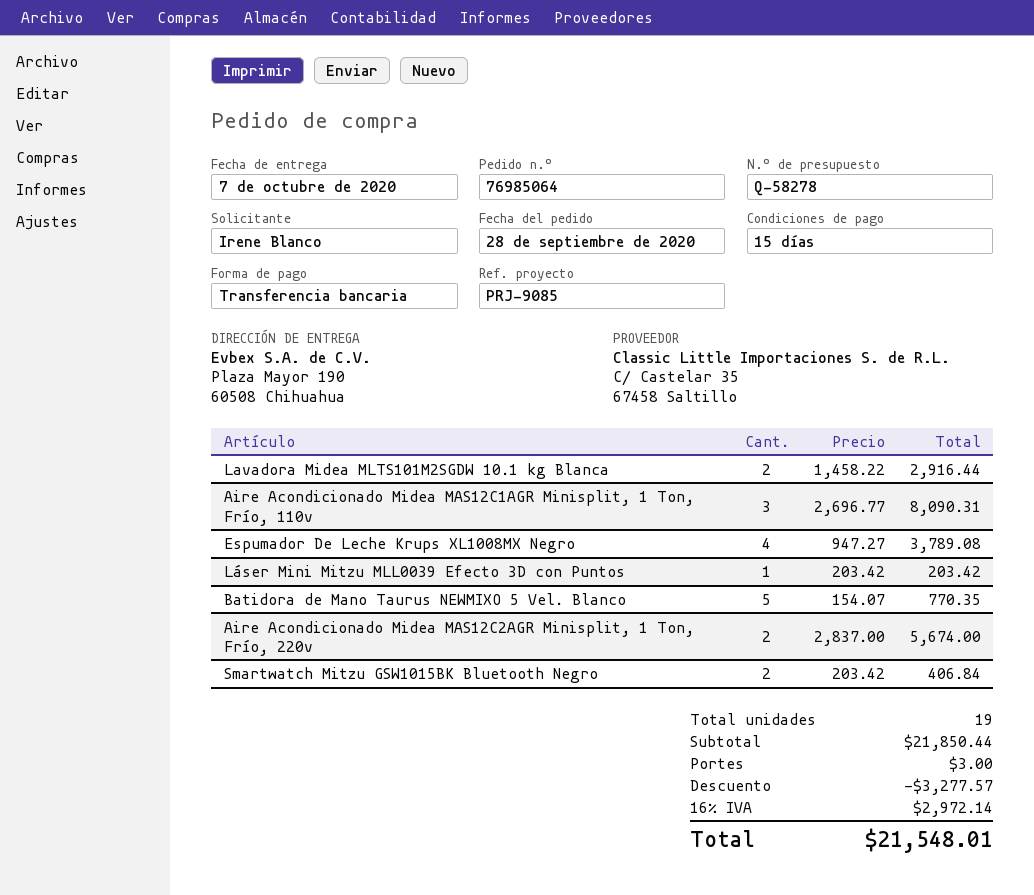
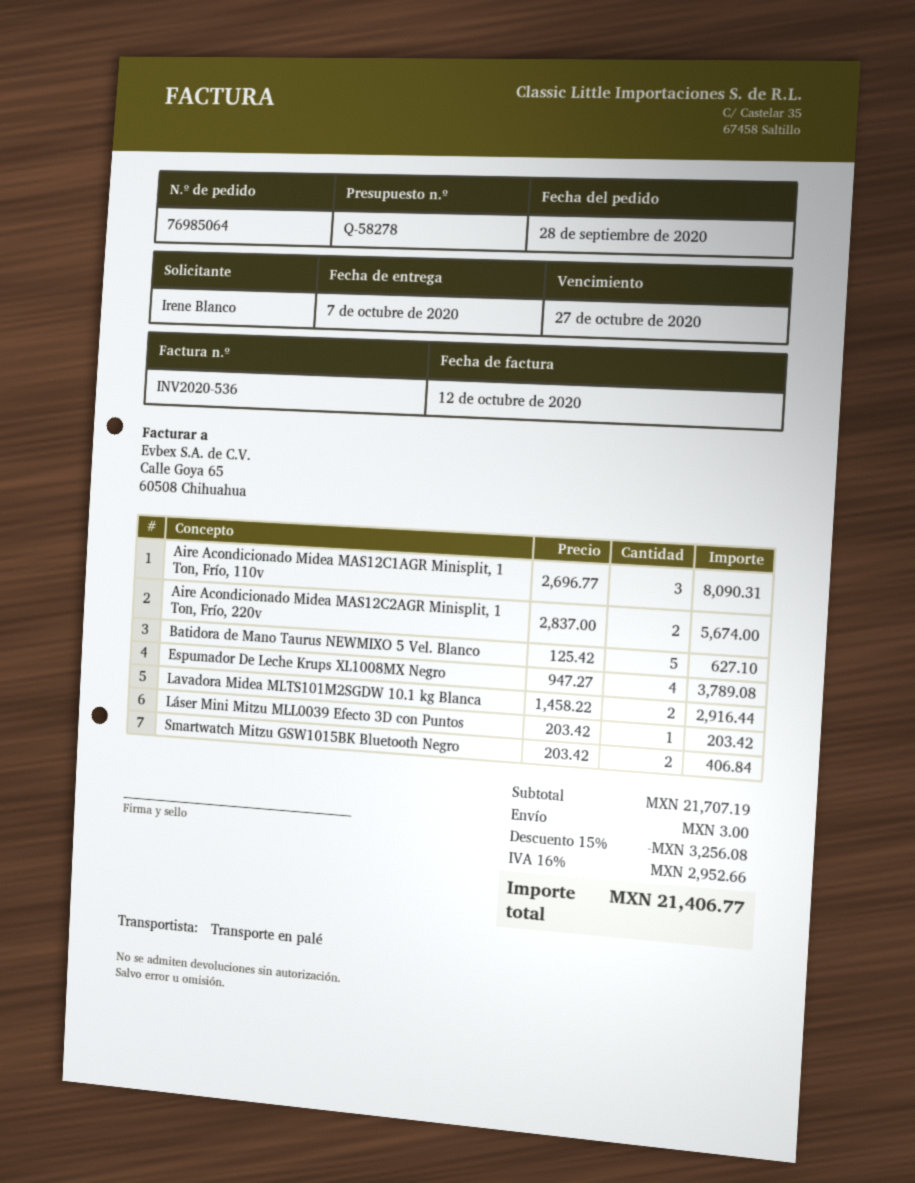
Batidora de Mano Taurus NEWMIXO 5 Vel. Blanco: 5 x 154.07 = 770.35 -> 5 x 125.42 = 627.10
subtotal: 21850.44 -> 21707.19
discount: 3277.57 -> 3256.08
tax: 16% = 2972.14 -> 16% = 2952.66
total: 21548.01 -> 21406.77

